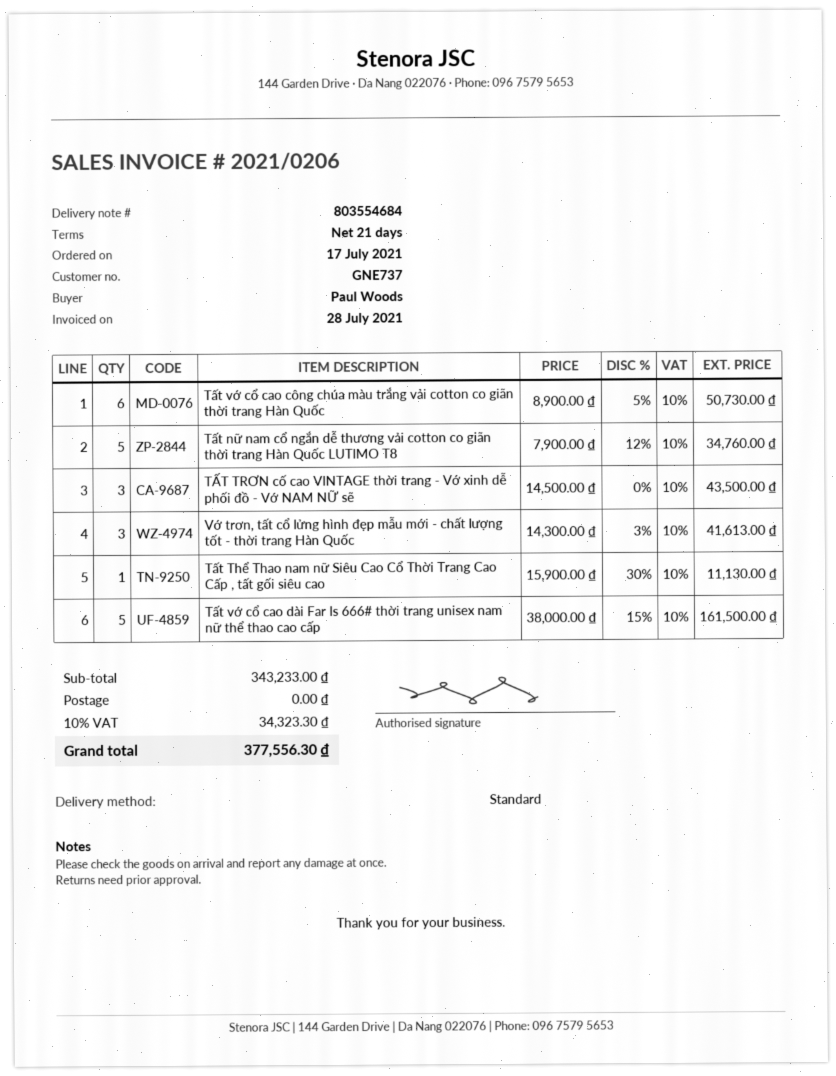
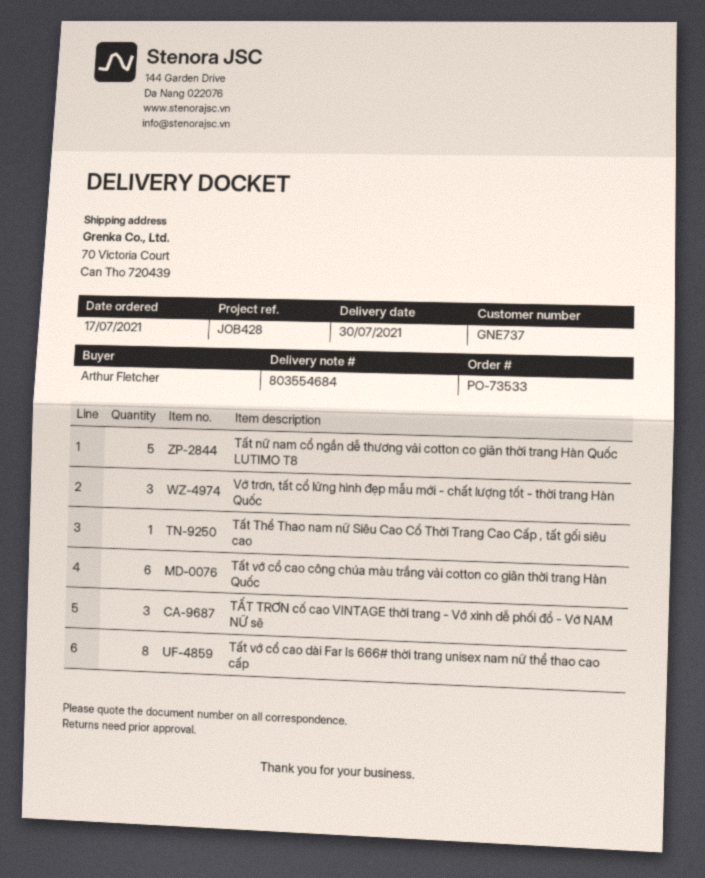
ordered by: Paul Woods -> Arthur Fletcher
Tất vớ cổ cao dài Far Is 666# thời trang unisex nam nữ thể thao cao cấp: 5 -> 8

